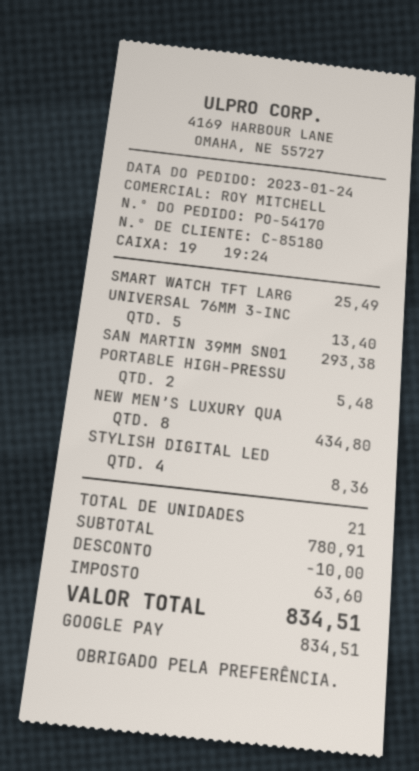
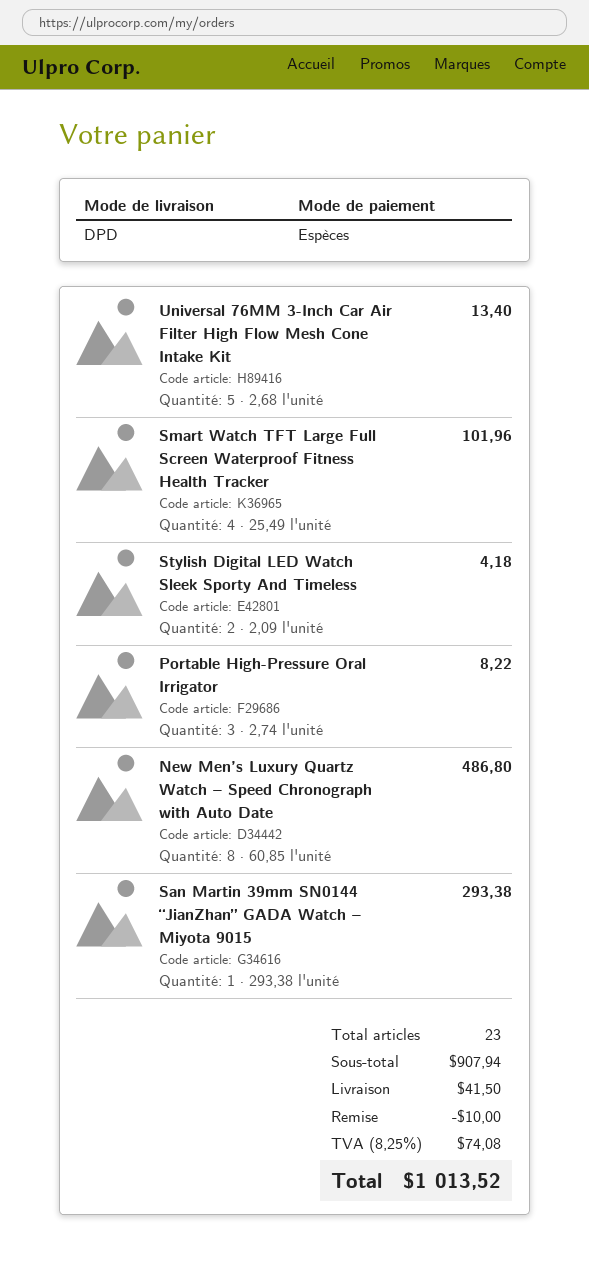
payment method: Google Pay -> cash
SMART WATCH TFT LARG: 1 for 25.49 -> 4 for 101.96
PORTABLE HIGH-PRESSU: 2 for 5.48 -> 3 for 8.22
NEW MEN’S LUXURY QUA: 8 for 434.80 -> 8 for 486.80
STYLISH DIGITAL LED: 4 for 8.36 -> 2 for 4.18
total quantity: 21 -> 23
subtotal: 780.91 -> 907.94
shipping: none -> 41.50
tax: 63.60 -> 74.08
total: 834.51 -> 1013.52

